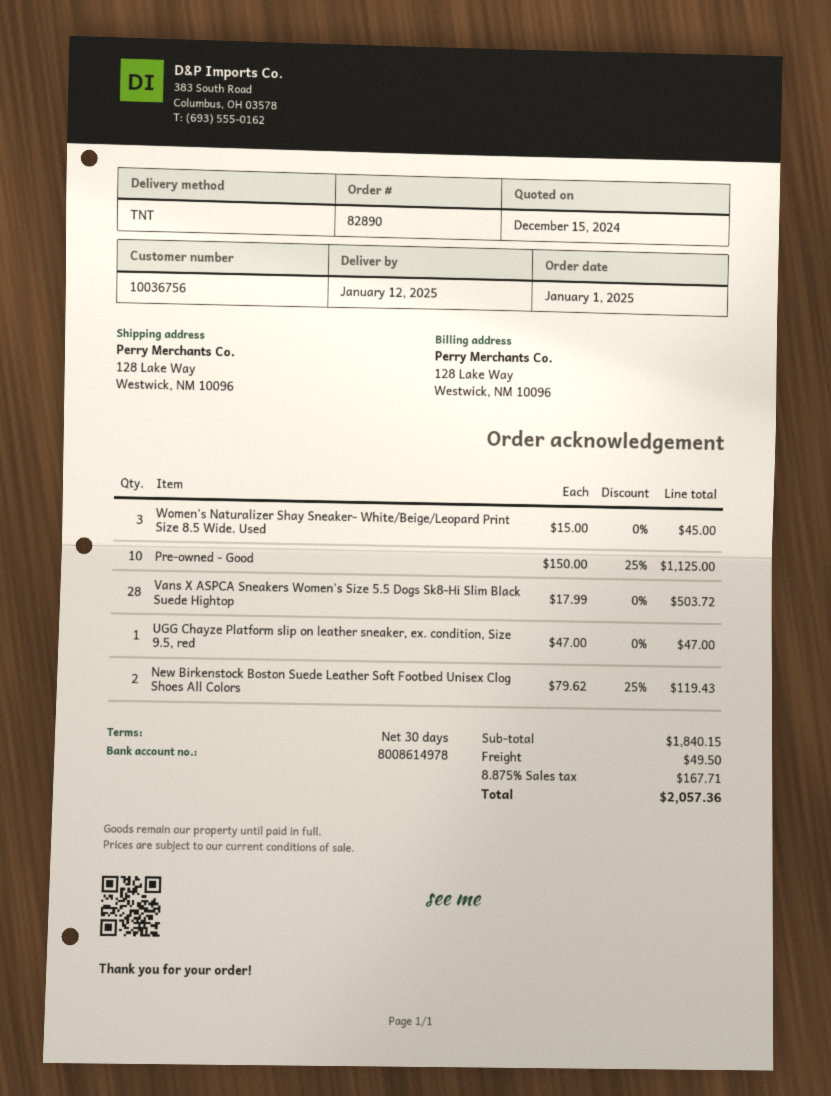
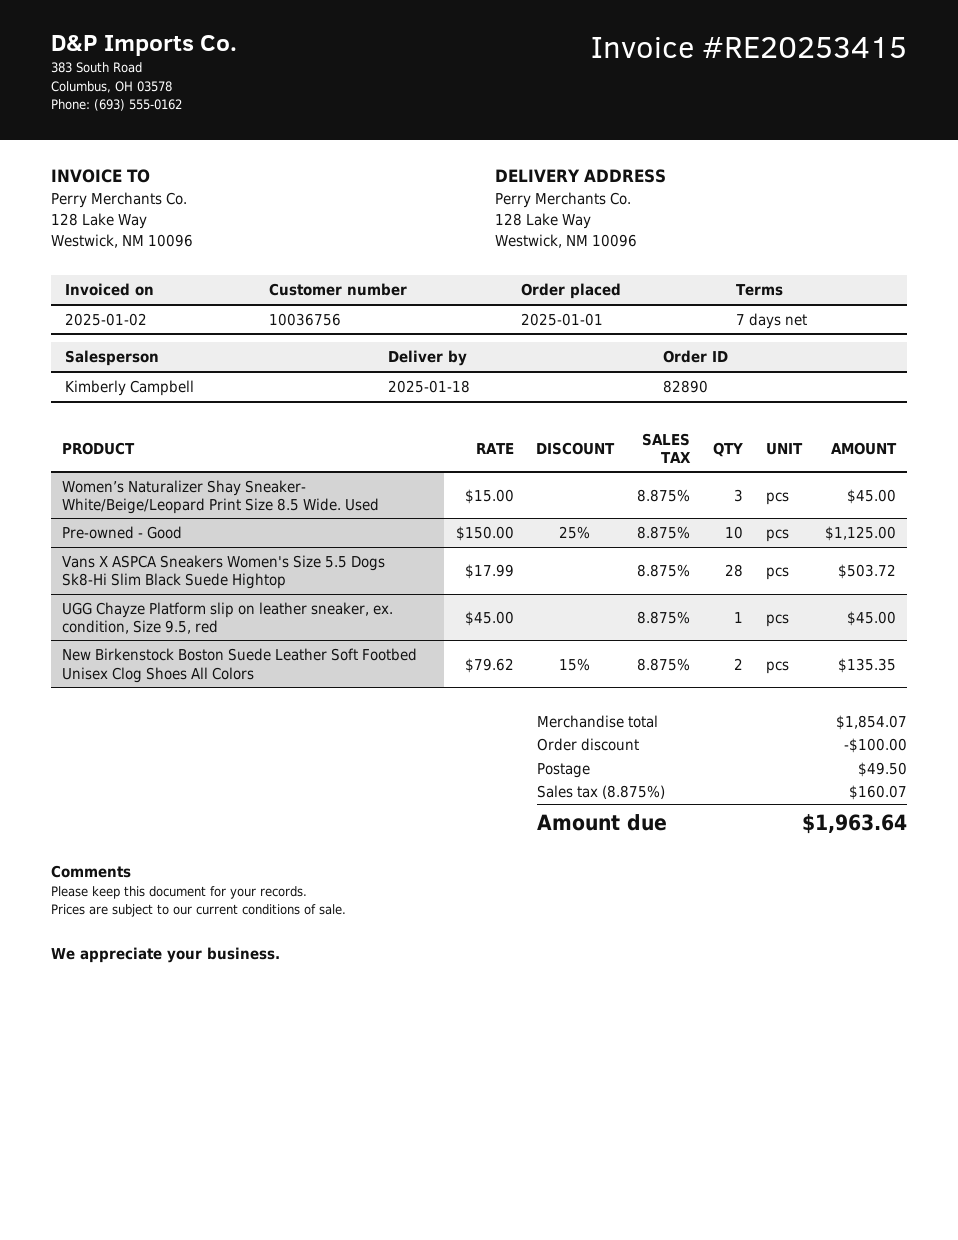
delivery date: 2025-01-12 -> 2025-01-18
payment terms: 30 days -> 7 days
UGG Chayze Platform slip on leather sneaker, ex. condition, Size 9.5, red: 1 x 47.00 = 47.00 -> 1 x 45.00 = 45.00
New Birkenstock Boston Suede Leather Soft Footbed Unisex Clog Shoes All Colors: 2 x 79.62 - 25% = 119.43 -> 2 x 79.62 - 15% = 135.35
subtotal: 1840.15 -> 1854.07
discount: none -> 100.00
tax: 8.875% = 167.71 -> 8.875% = 160.07
total: 2057.36 -> 1963.64

